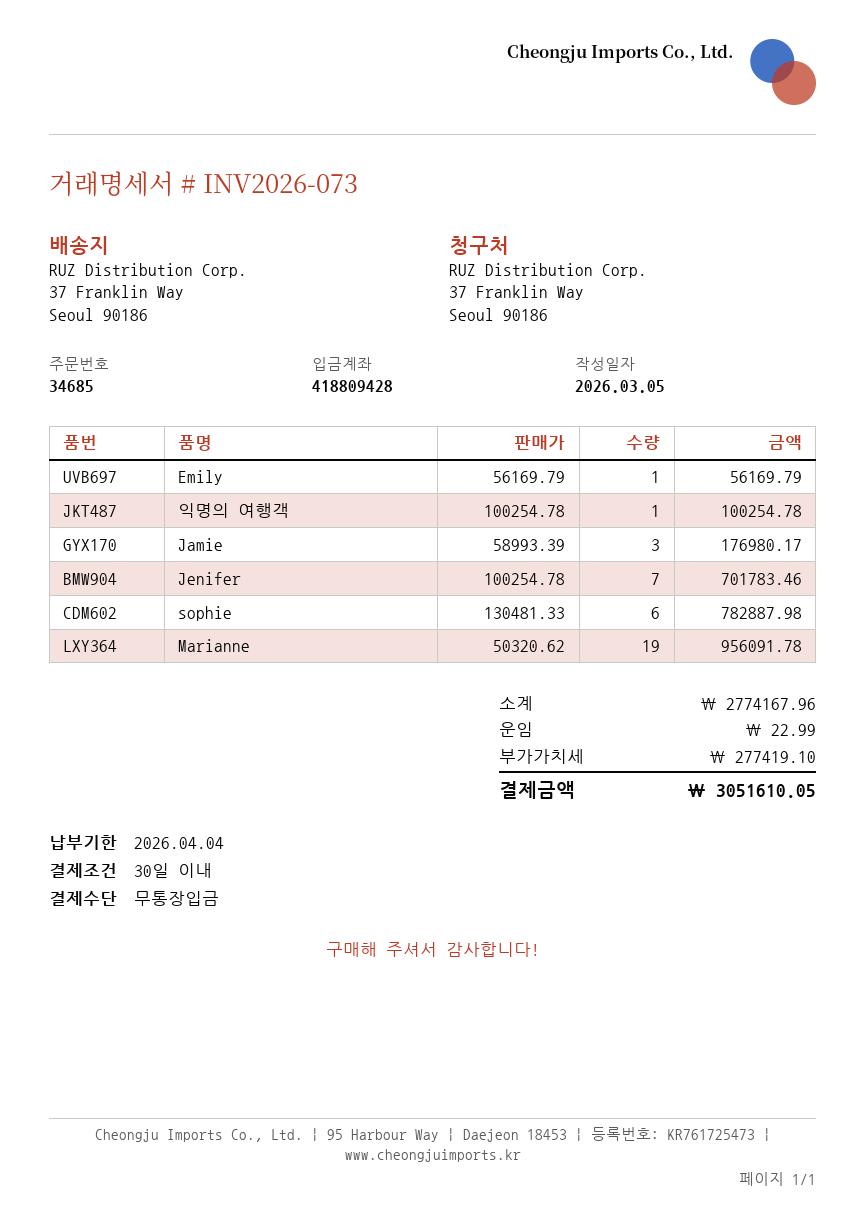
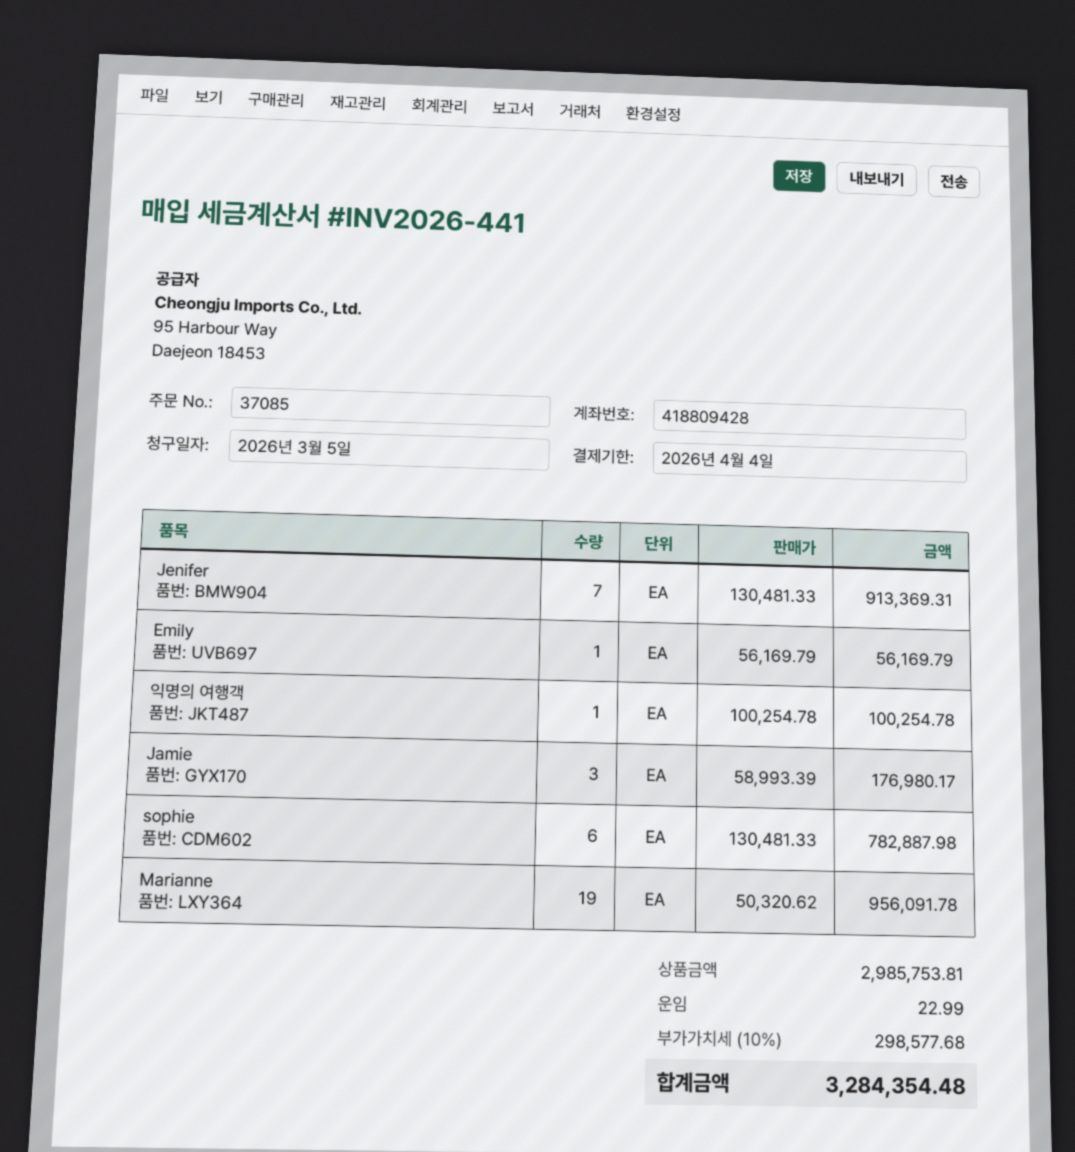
order number: 34685 -> 37085
invoice number: INV2026-073 -> INV2026-441
Jenifer: 7 x 100254.78 = 701783.46 -> 7 x 130481.33 = 913369.31
subtotal: 2774167.96 -> 2985753.81
tax: 277419.10 -> 298577.68
total: 3051610.05 -> 3284354.48

